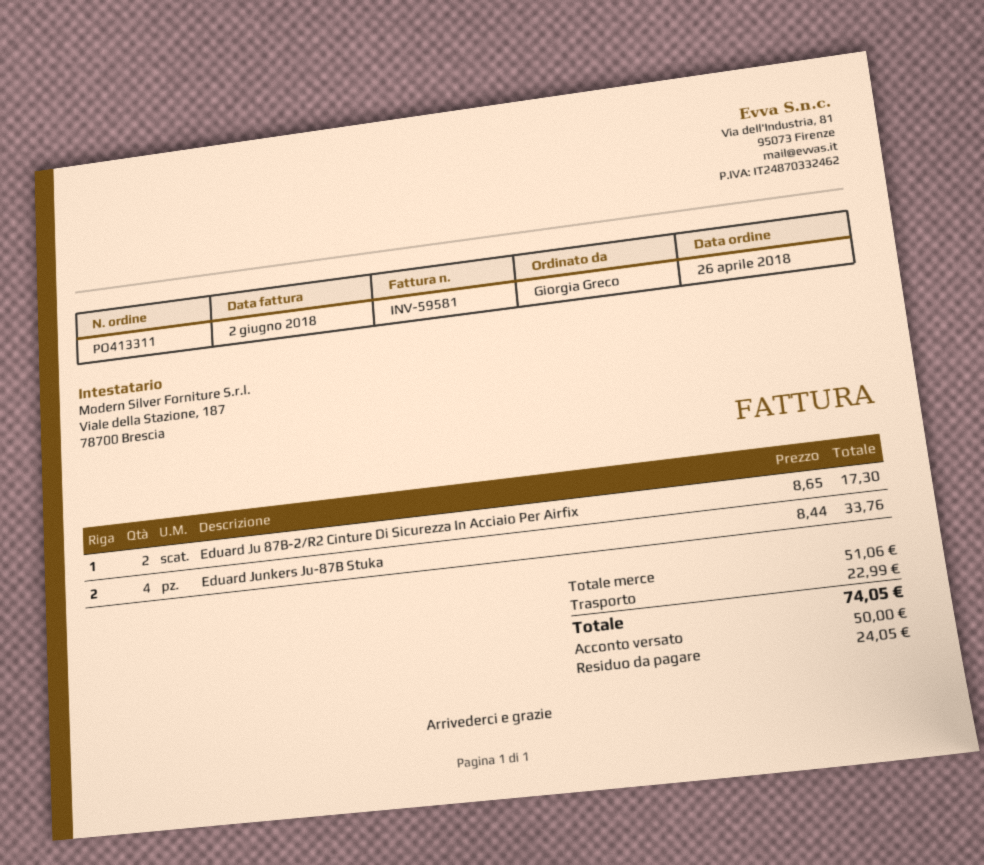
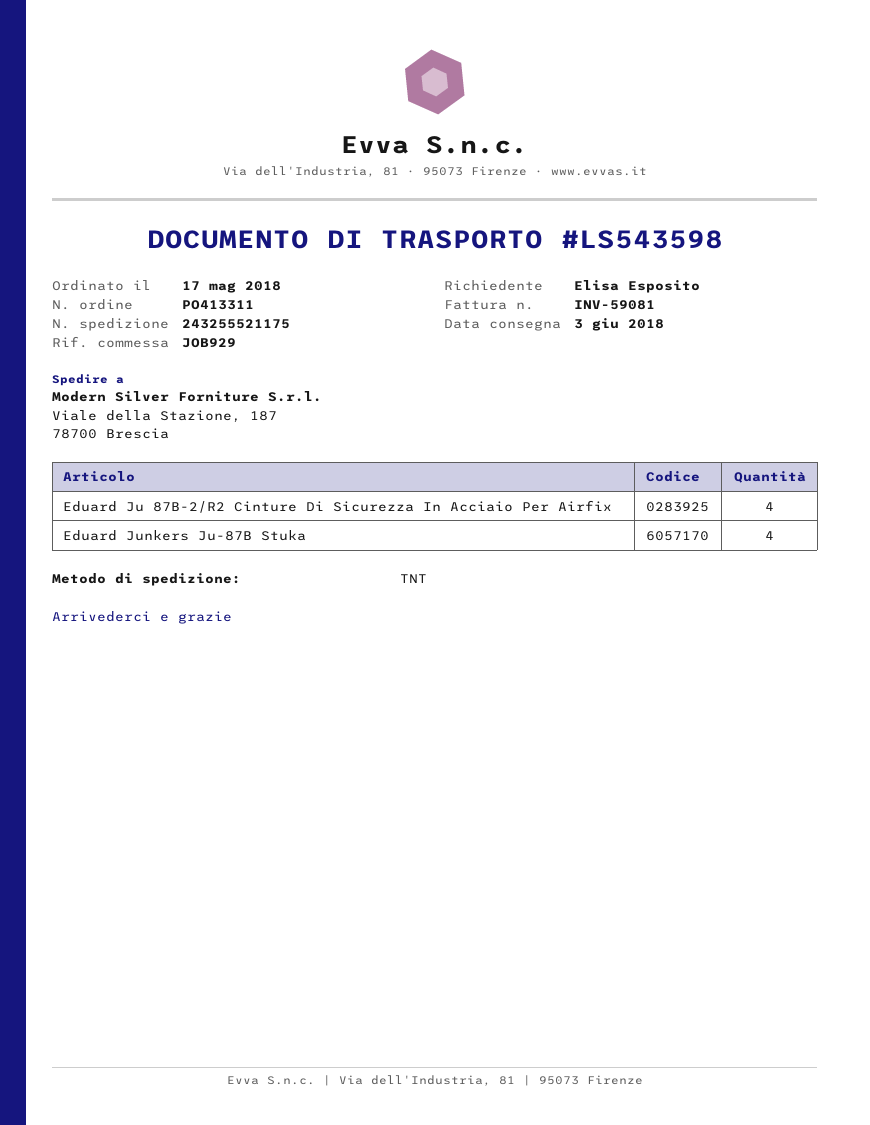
order date: 2018-04-26 -> 2018-05-17
invoice number: INV-59581 -> INV-59081
ordered by: Giorgia Greco -> Elisa Esposito
Eduard Ju 87B-2/R2 Cinture Di Sicurezza In Acciaio Per Airfix: 2 -> 4

